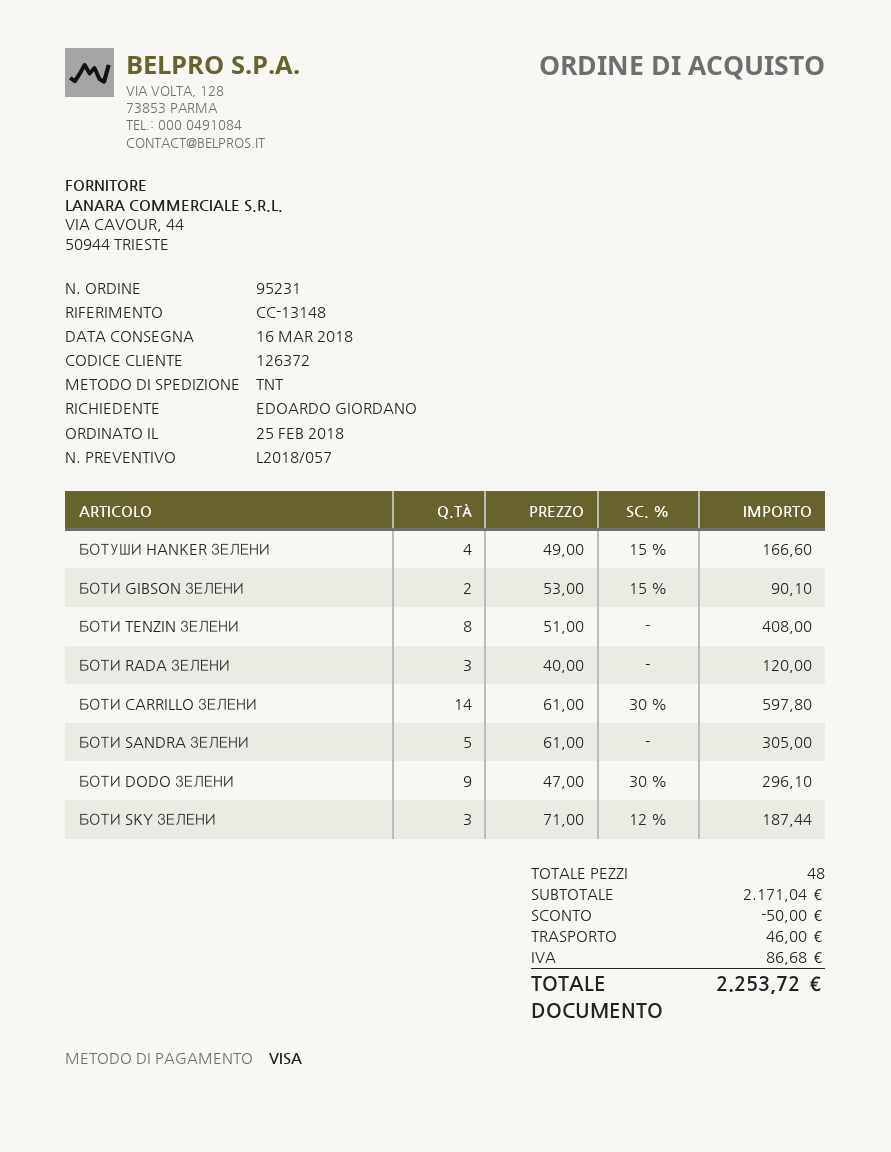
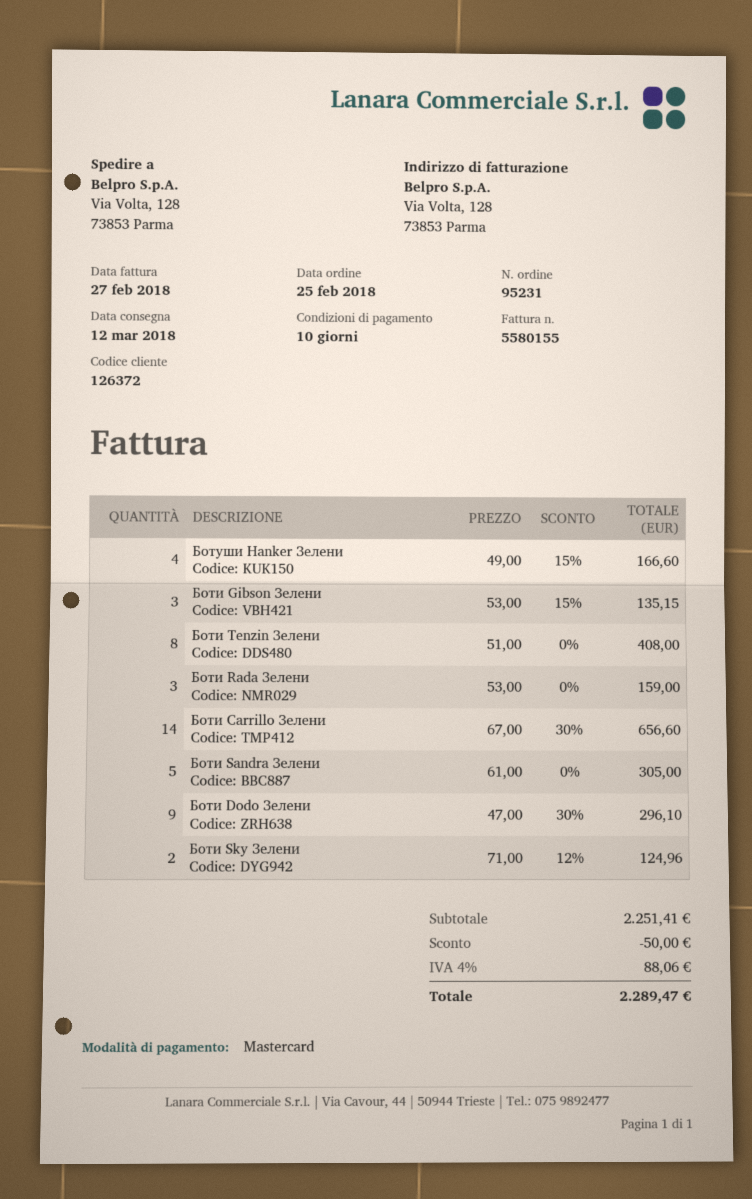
delivery date: 2018-03-16 -> 2018-03-12
payment method: Visa -> Mastercard
БОТИ GIBSON ЗЕЛЕНИ: 2 x 53.00 - 15% = 90.10 -> 3 x 53.00 - 15% = 135.15
БОТИ RADA ЗЕЛЕНИ: 3 x 40.00 = 120.00 -> 3 x 53.00 = 159.00
БОТИ CARRILLO ЗЕЛЕНИ: 14 x 61.00 - 30% = 597.80 -> 14 x 67.00 - 30% = 656.60
БОТИ SKY ЗЕЛЕНИ: 3 x 71.00 - 12% = 187.44 -> 2 x 71.00 - 12% = 124.96
subtotal: 2171.04 -> 2251.41
shipping: 46.00 -> none
tax: 86.68 -> 88.06
total: 2253.72 -> 2289.47

